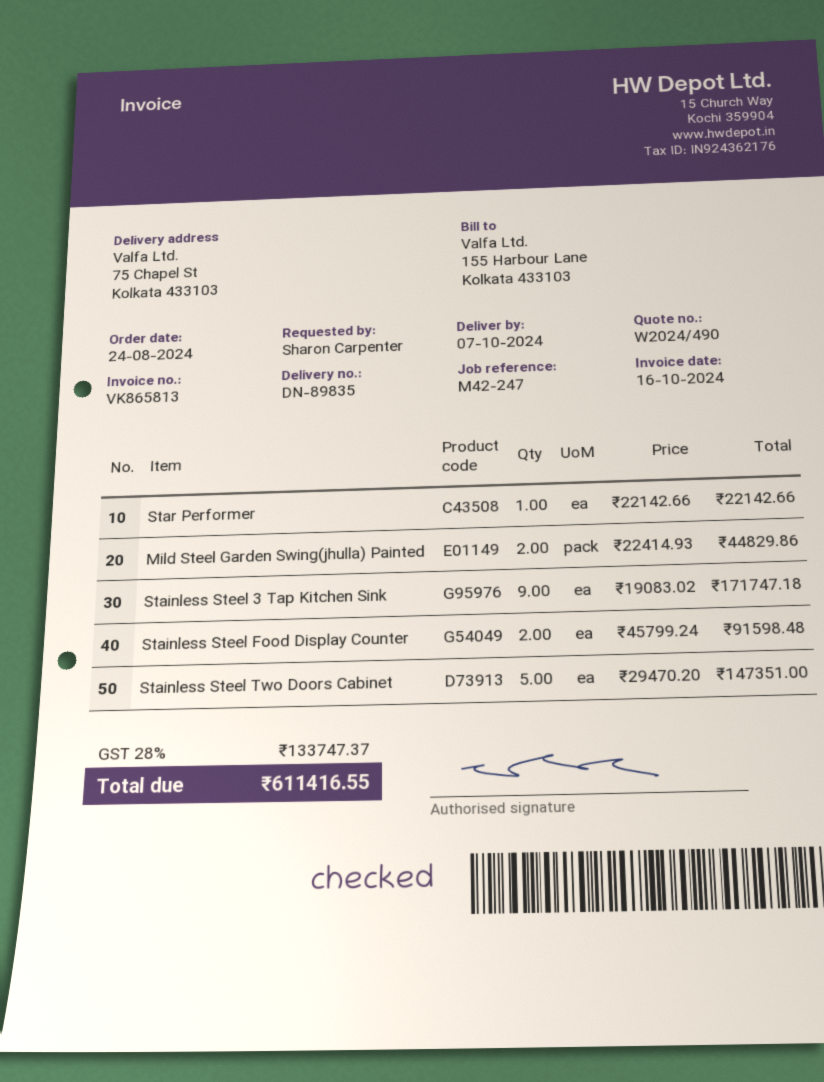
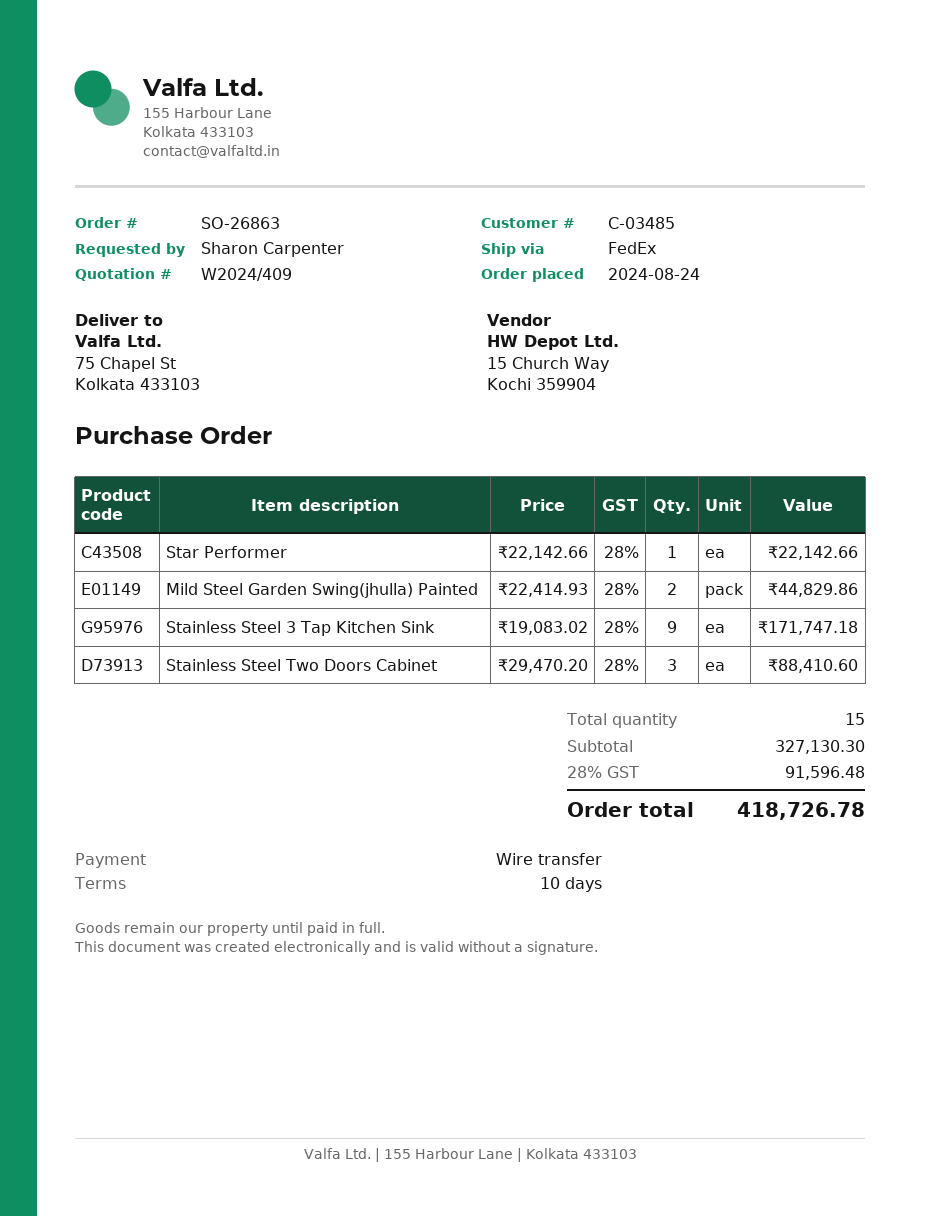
quote number: W2024/490 -> W2024/409
Stainless Steel Food Display Counter: 2 x 45799.24 = 91598.48 -> none
Stainless Steel Two Doors Cabinet: 5 x 29470.20 = 147351.00 -> 3 x 29470.20 = 88410.60
tax: 28% = 133747.37 -> 28% = 91596.48
total: 611416.55 -> 418726.78

